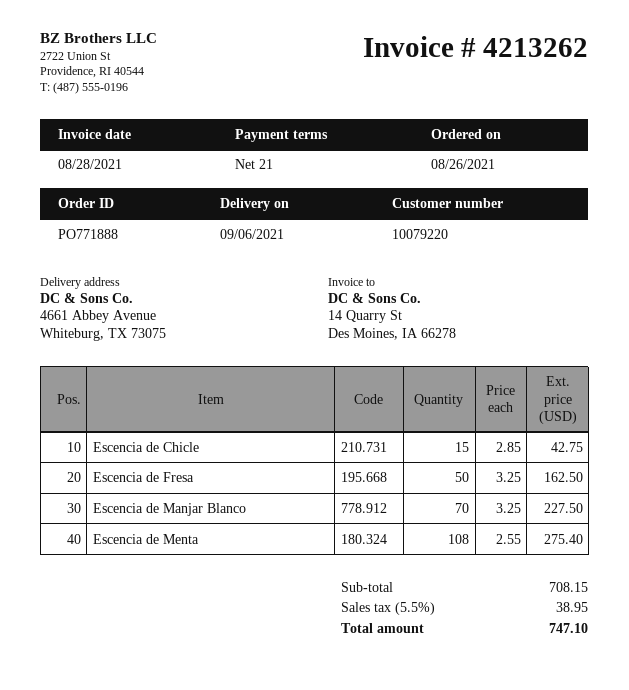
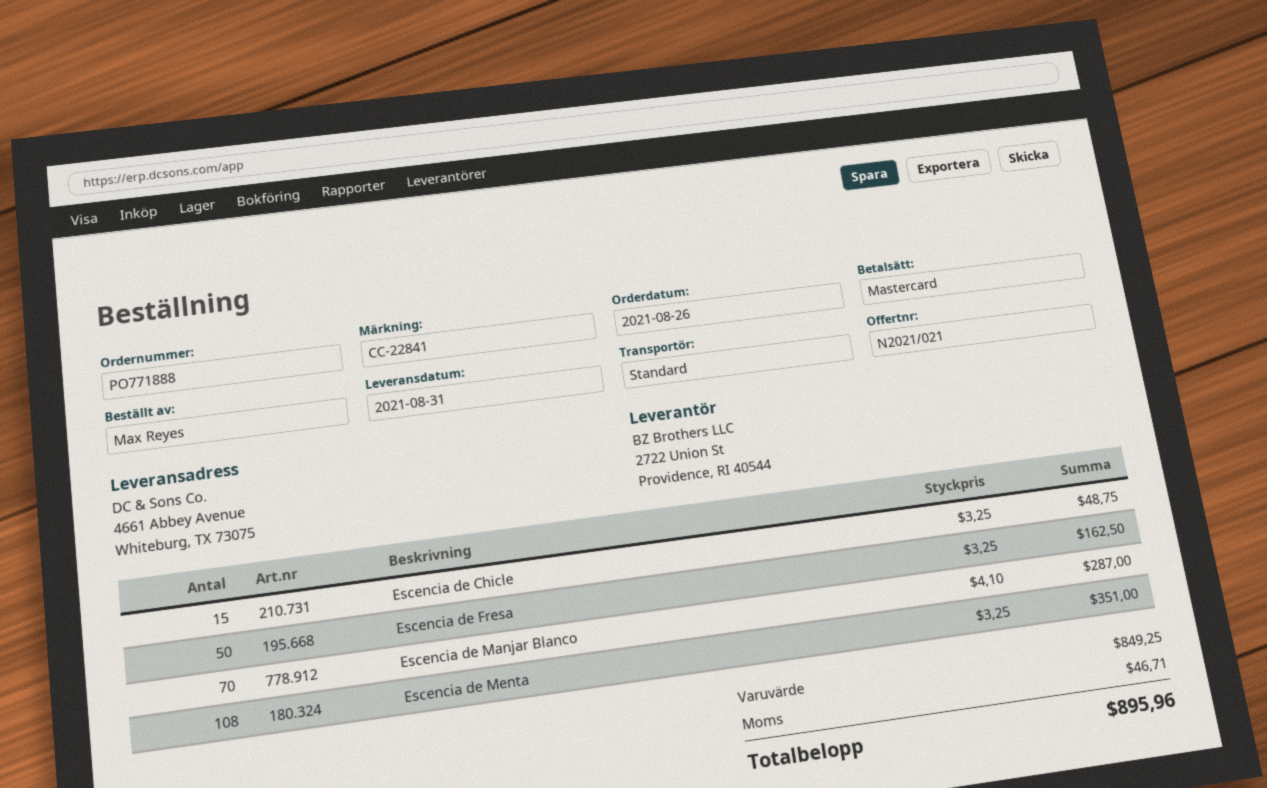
delivery date: 2021-09-06 -> 2021-08-31
Escencia de Chicle: 15 x 2.85 = 42.75 -> 15 x 3.25 = 48.75
Escencia de Manjar Blanco: 70 x 3.25 = 227.50 -> 70 x 4.10 = 287.00
Escencia de Menta: 108 x 2.55 = 275.40 -> 108 x 3.25 = 351.00
subtotal: 708.15 -> 849.25
tax: 38.95 -> 46.71
total: 747.10 -> 895.96

